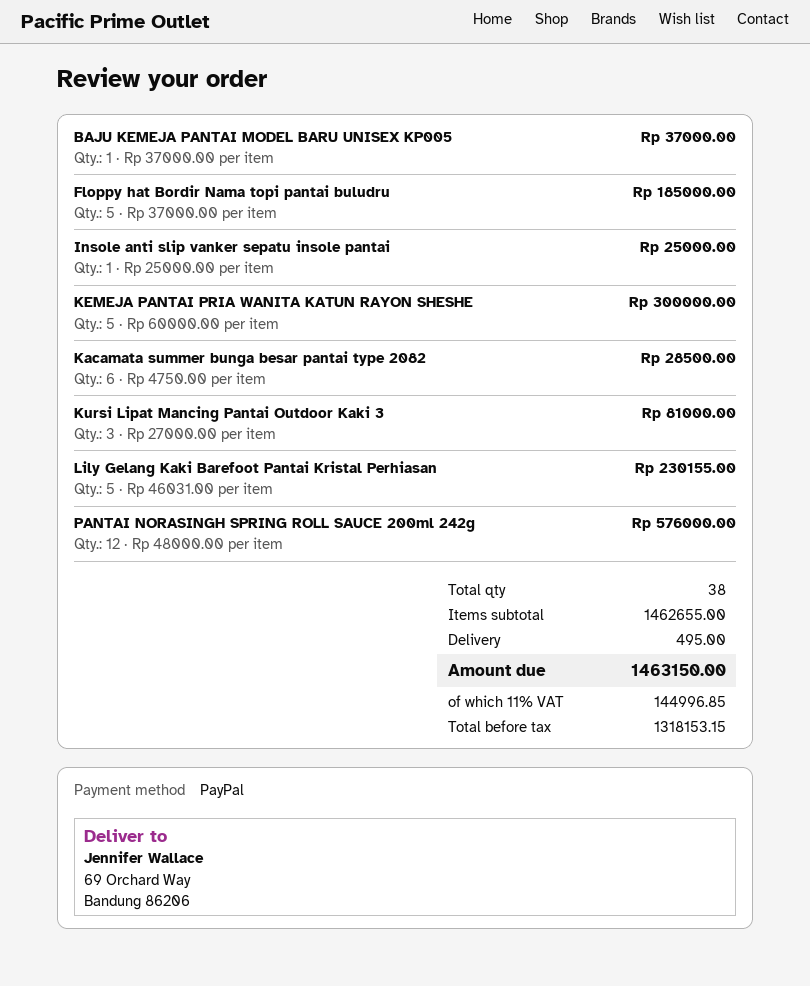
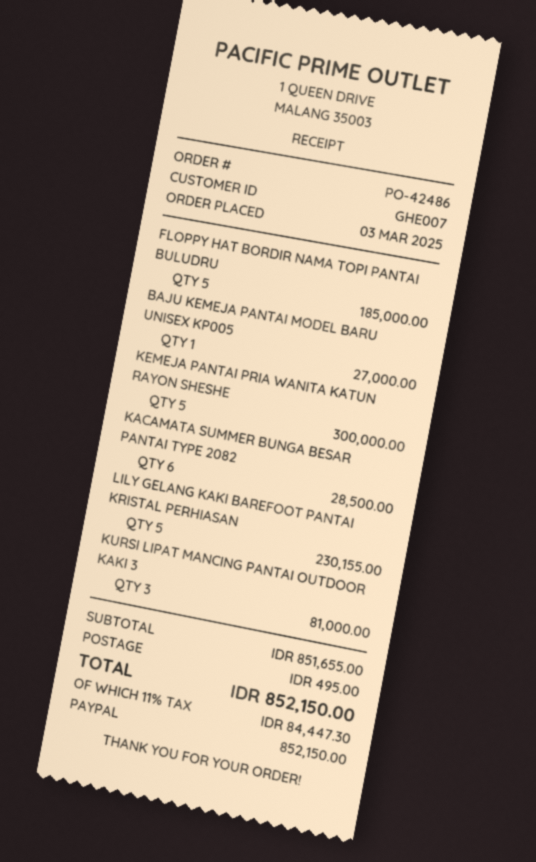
BAJU KEMEJA PANTAI MODEL BARU UNISEX KP005: 1 for 37000.00 -> 1 for 27000.00
Insole anti slip vanker sepatu insole pantai: 1 for 25000.00 -> none
PANTAI NORASINGH SPRING ROLL SAUCE 200ml 242g: 12 for 576000.00 -> none
subtotal: 1462655.00 -> 851655.00
tax: 11% = 144996.85 -> 11% = 84447.30
total: 1463150.00 -> 852150.00

